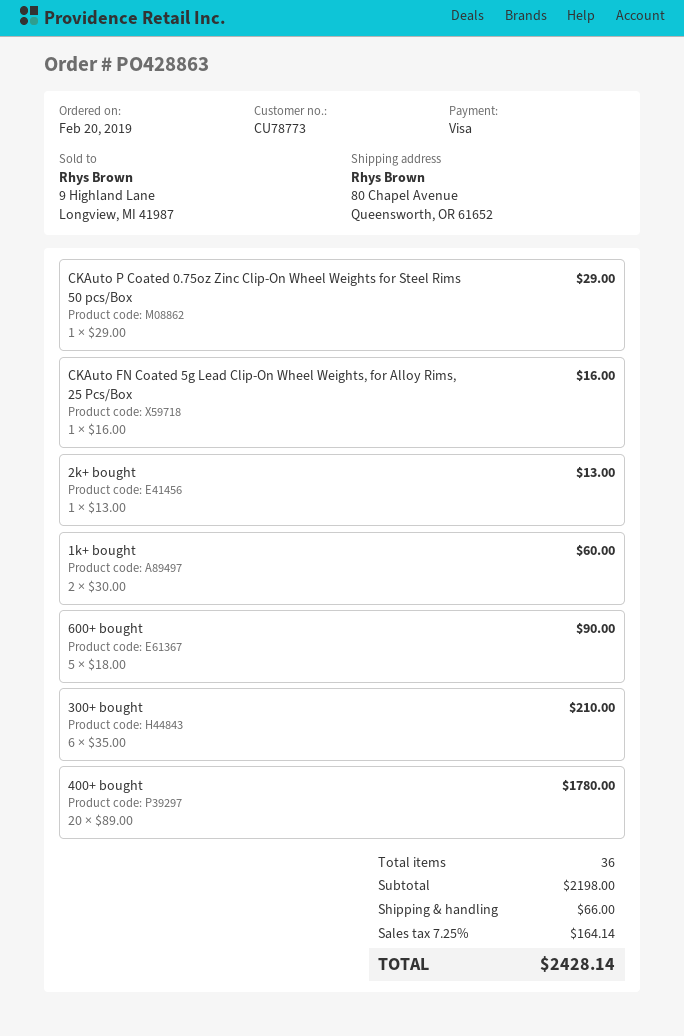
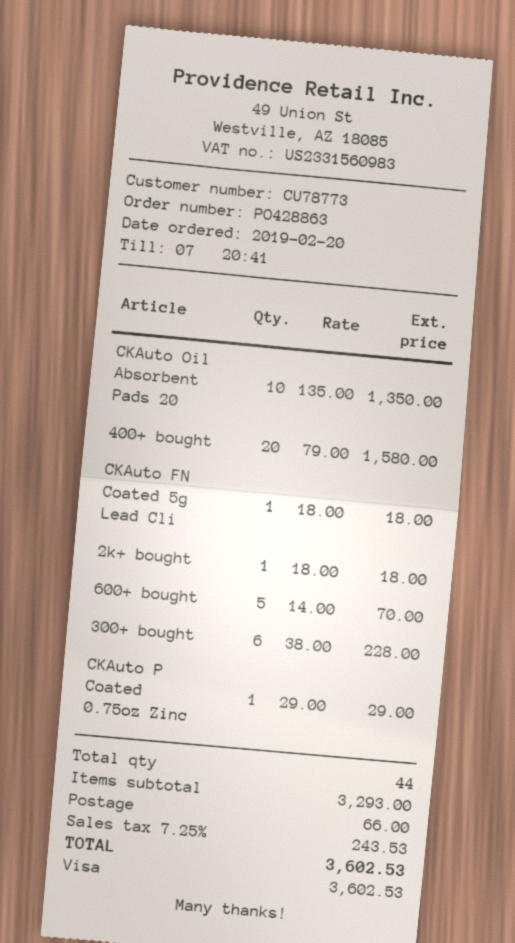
CKAuto FN Coated 5g Lead Clip-On Wheel Weights, for Alloy Rims, 25 Pcs/Box: 1 x 16.00 = 16.00 -> 1 x 18.00 = 18.00
2k+ bought: 1 x 13.00 = 13.00 -> 1 x 18.00 = 18.00
1k+ bought: 2 x 30.00 = 60.00 -> none
600+ bought: 5 x 18.00 = 90.00 -> 5 x 14.00 = 70.00
300+ bought: 6 x 35.00 = 210.00 -> 6 x 38.00 = 228.00
400+ bought: 20 x 89.00 = 1780.00 -> 20 x 79.00 = 1580.00
CKAuto Oil Absorbent Pads 20: none -> 10 x 135.00 = 1350.00
total quantity: 36 -> 44
subtotal: 2198.00 -> 3293.00
tax: 7.25% = 164.14 -> 7.25% = 243.53
total: 2428.14 -> 3602.53

